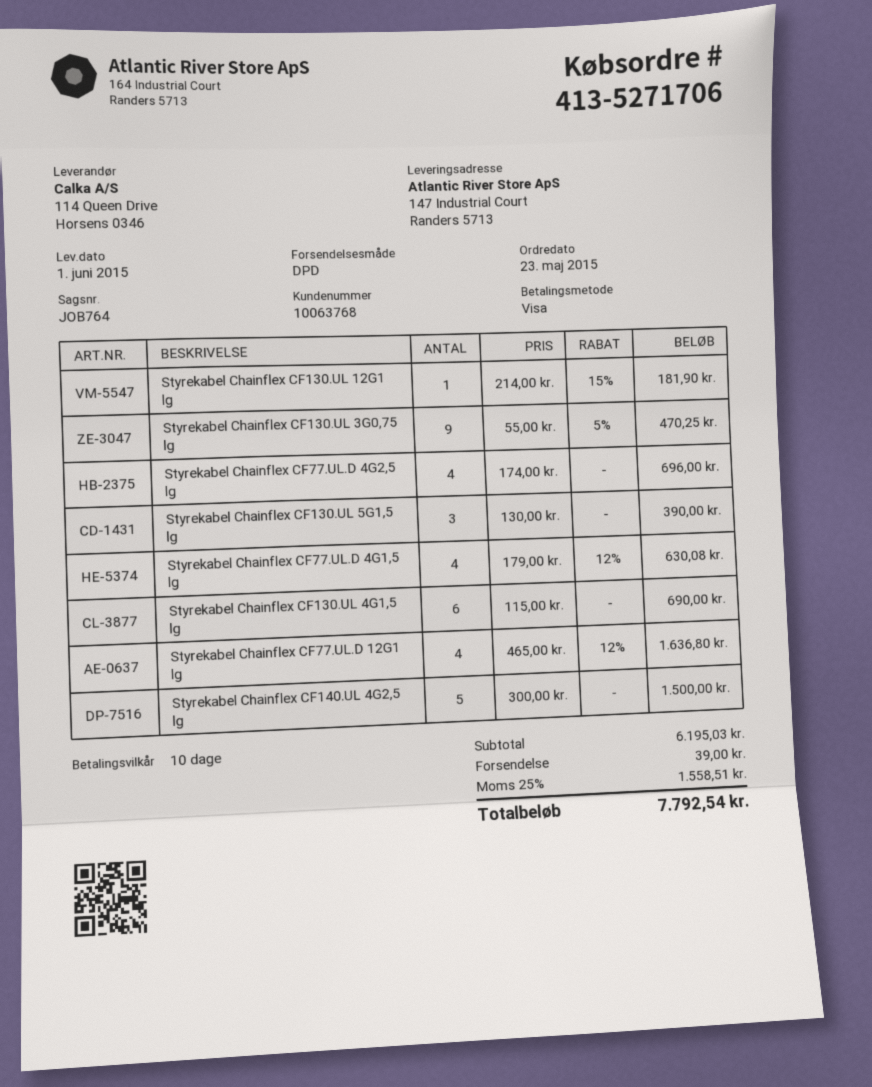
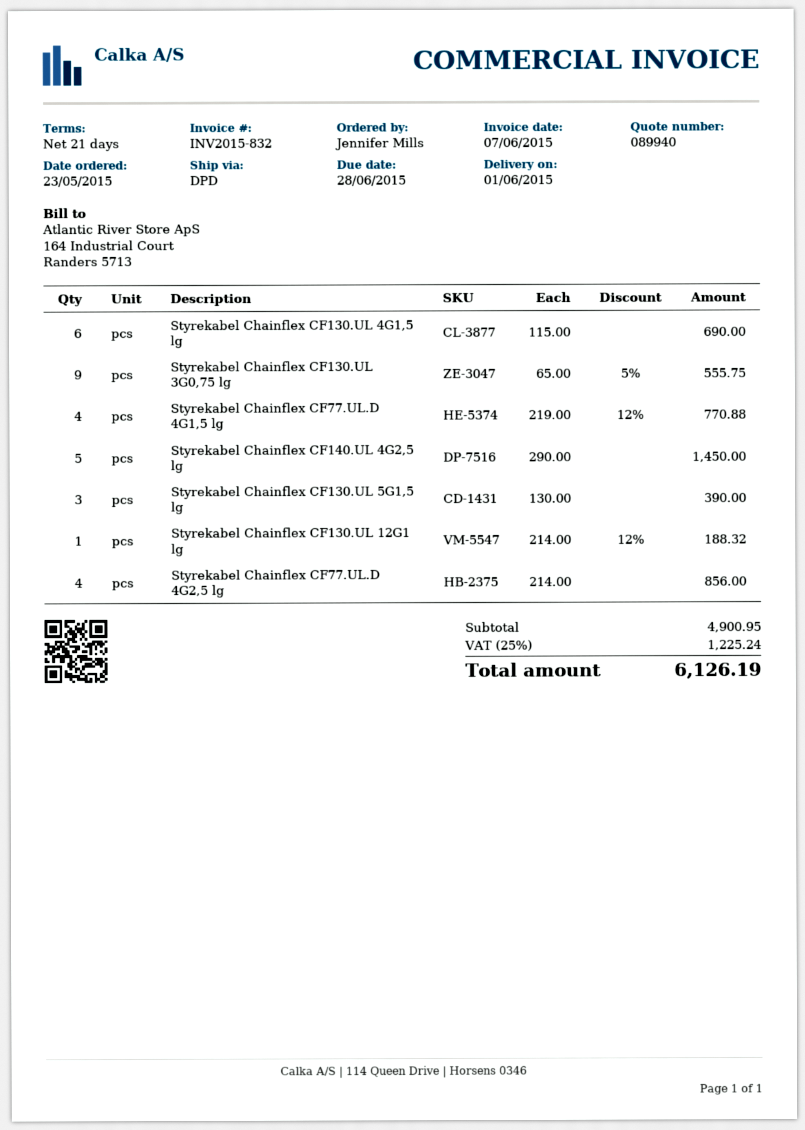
payment terms: 10 days -> 21 days
Styrekabel Chainflex CF130.UL 12G1 lg: 1 x 214.00 - 15% = 181.90 -> 1 x 214.00 - 12% = 188.32
Styrekabel Chainflex CF130.UL 3G0,75 lg: 9 x 55.00 - 5% = 470.25 -> 9 x 65.00 - 5% = 555.75
Styrekabel Chainflex CF77.UL.D 4G2,5 lg: 4 x 174.00 = 696.00 -> 4 x 214.00 = 856.00
Styrekabel Chainflex CF77.UL.D 4G1,5 lg: 4 x 179.00 - 12% = 630.08 -> 4 x 219.00 - 12% = 770.88
Styrekabel Chainflex CF77.UL.D 12G1 lg: 4 x 465.00 - 12% = 1636.80 -> none
Styrekabel Chainflex CF140.UL 4G2,5 lg: 5 x 300.00 = 1500.00 -> 5 x 290.00 = 1450.00
subtotal: 6195.03 -> 4900.95
shipping: 39.00 -> none
tax: 25% = 1558.51 -> 25% = 1225.24
total: 7792.54 -> 6126.19

